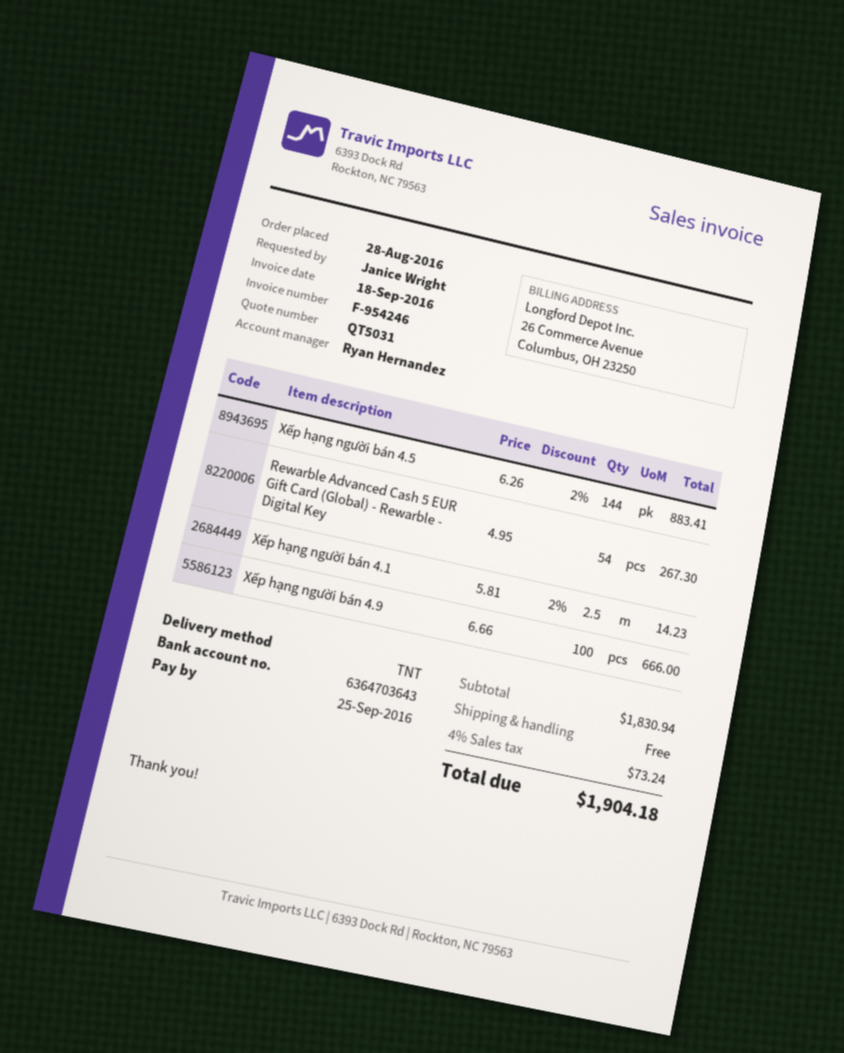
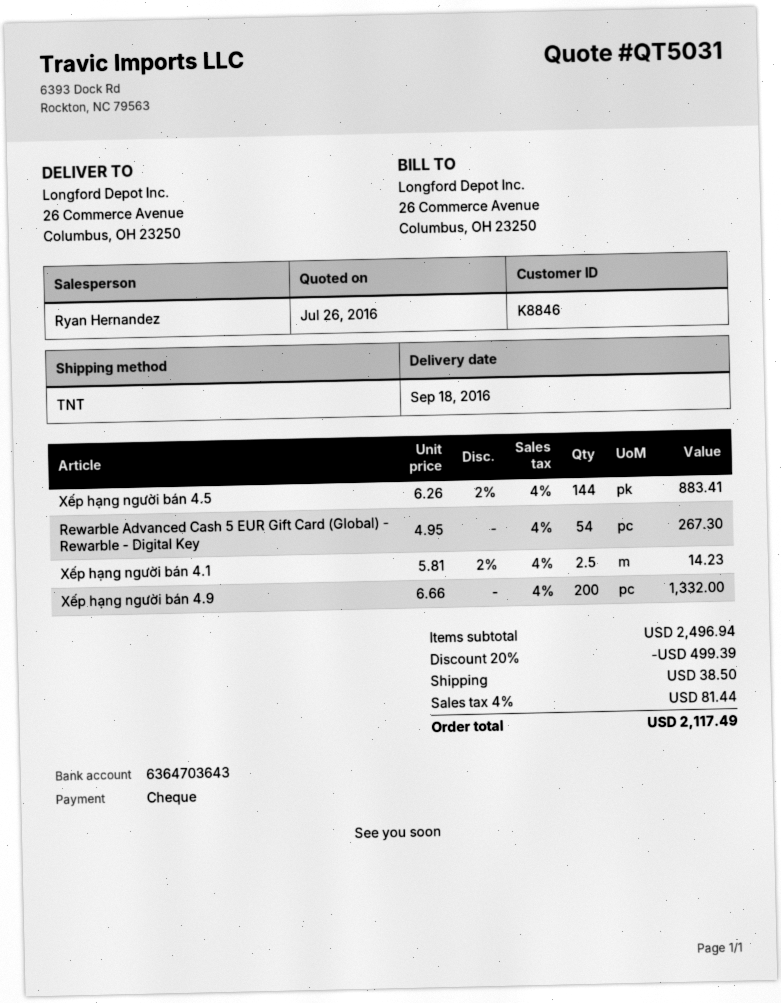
Xếp hạng người bán 4.9: 100 x 6.66 = 666.00 -> 200 x 6.66 = 1332.00
subtotal: 1830.94 -> 2496.94
discount: none -> 20% = 499.39
shipping: 0.00 -> 38.50
tax: 4% = 73.24 -> 4% = 81.44
total: 1904.18 -> 2117.49

